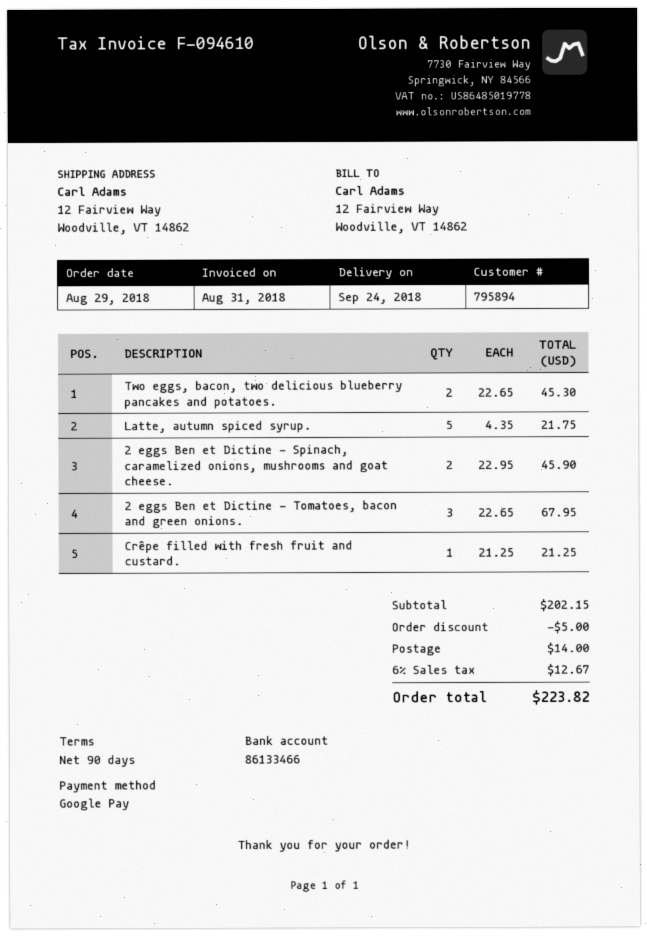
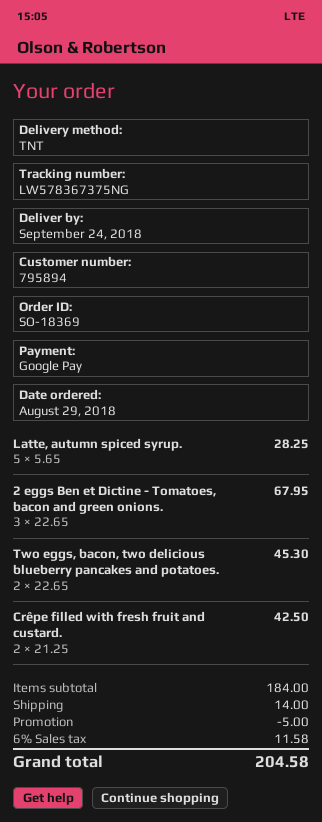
Latte, autumn spiced syrup.: 5 x 4.35 = 21.75 -> 5 x 5.65 = 28.25
2 eggs Ben et Dictine - Spinach, caramelized onions, mushrooms and goat cheese.: 2 x 22.95 = 45.90 -> none
Crêpe filled with fresh fruit and custard.: 1 x 21.25 = 21.25 -> 2 x 21.25 = 42.50
subtotal: 202.15 -> 184.00
tax: 6% = 12.67 -> 6% = 11.58
total: 223.82 -> 204.58

